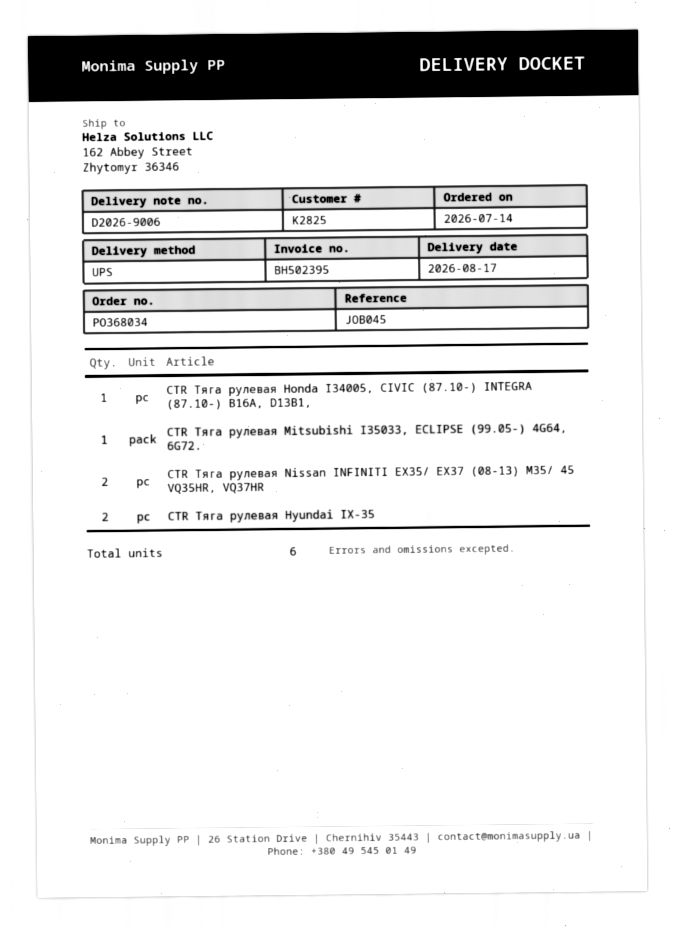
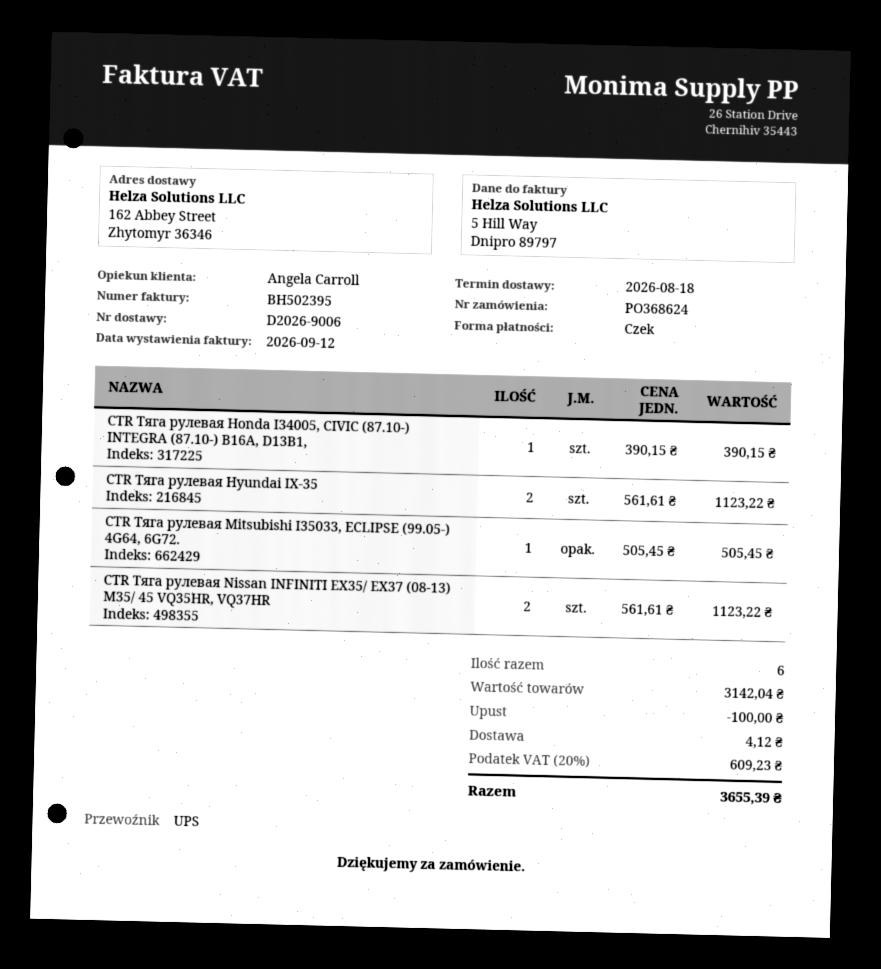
order number: PO368034 -> PO368624
delivery date: 2026-08-17 -> 2026-08-18

